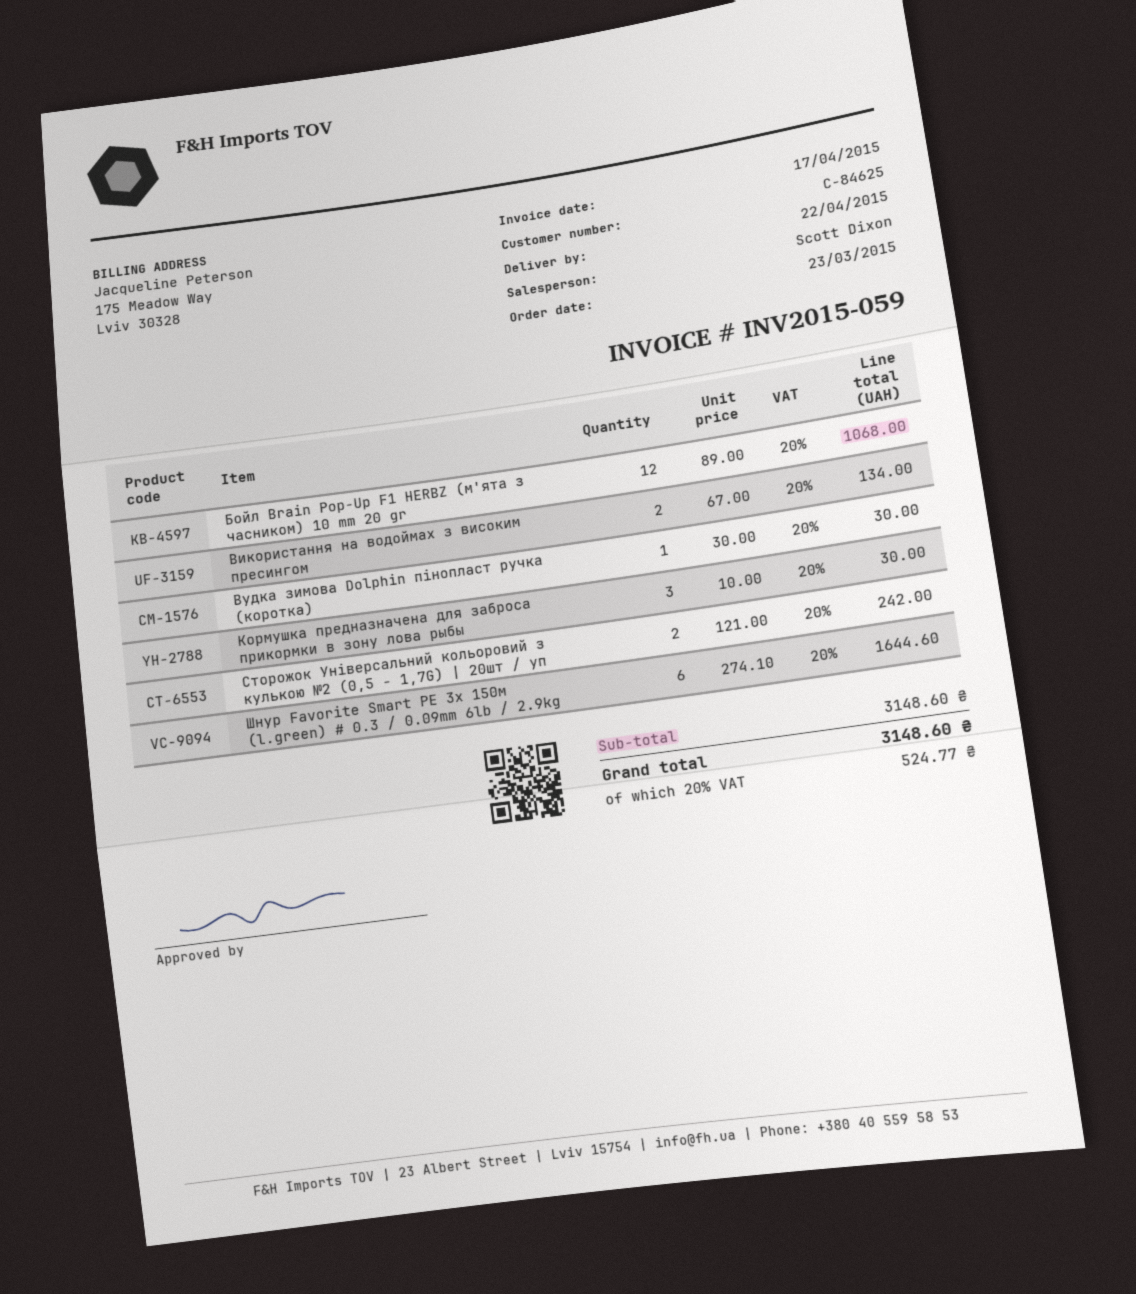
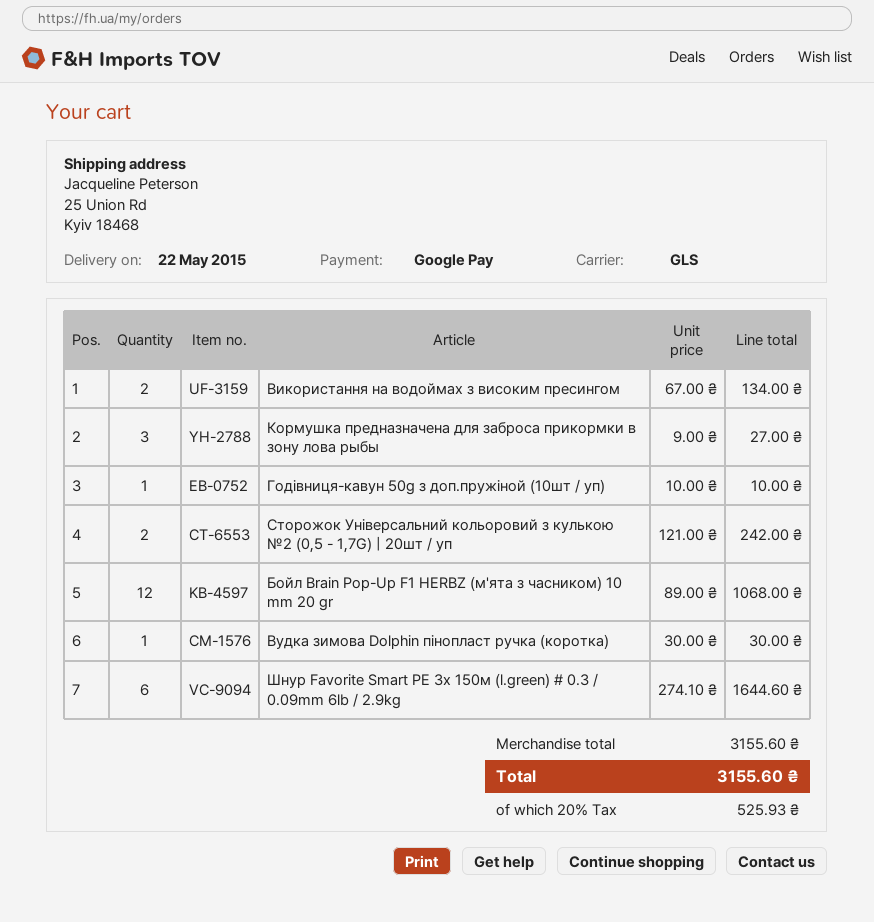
delivery date: 2015-04-22 -> 2015-05-22
Кормушка предназначена для заброса прикормки в зону лова рыбы: 3 x 10.00 = 30.00 -> 3 x 9.00 = 27.00
Годівниця-кавун 50g з доп.пружіной (10шт / уп): none -> 1 x 10.00 = 10.00
subtotal: 3148.60 -> 3155.60
tax: 20% = 524.77 -> 20% = 525.93
total: 3148.60 -> 3155.60

